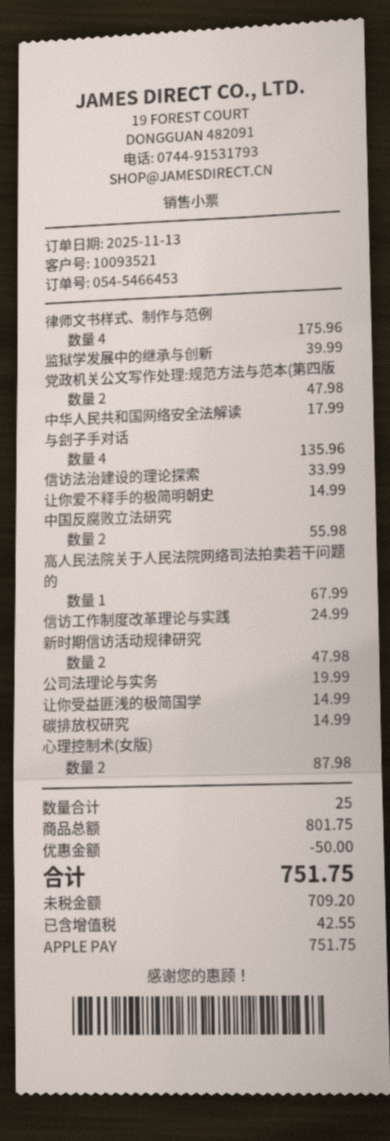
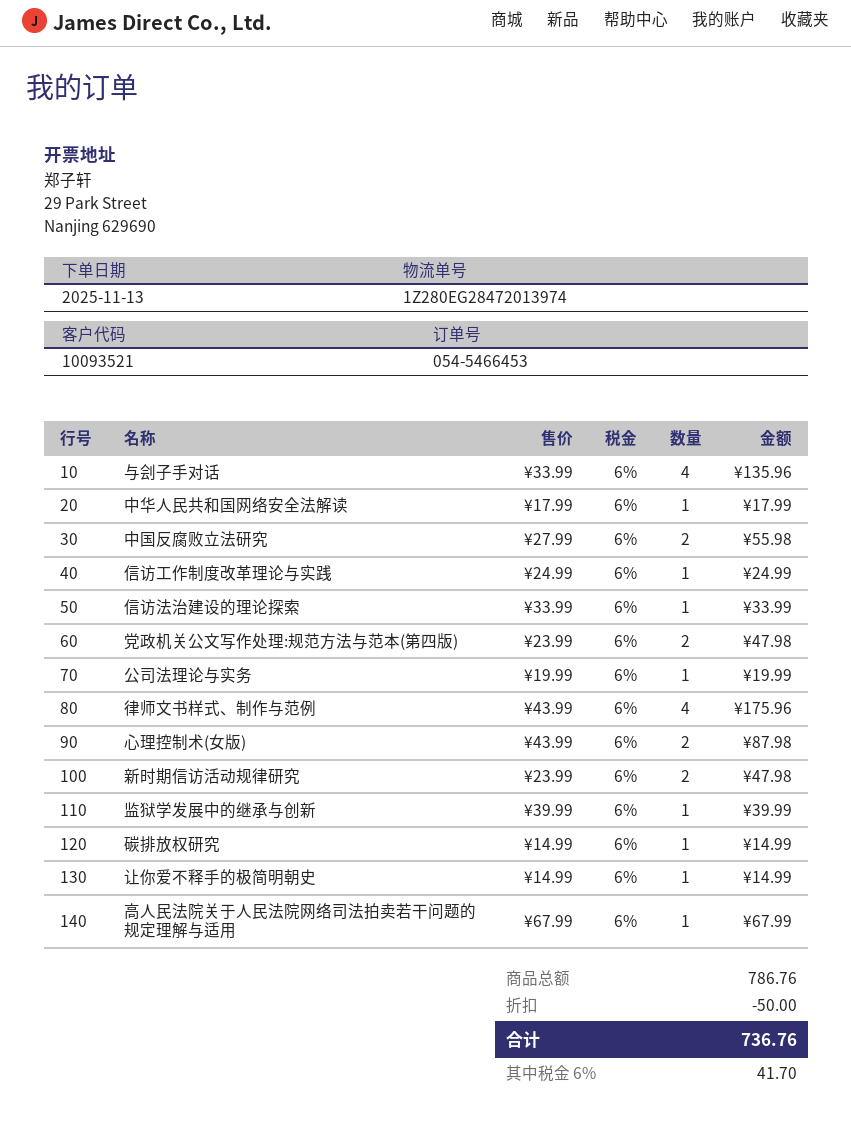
让你受益匪浅的极简国学: 1 for 14.99 -> none
subtotal: 801.75 -> 786.76
tax: 42.55 -> 41.70
total: 751.75 -> 736.76

